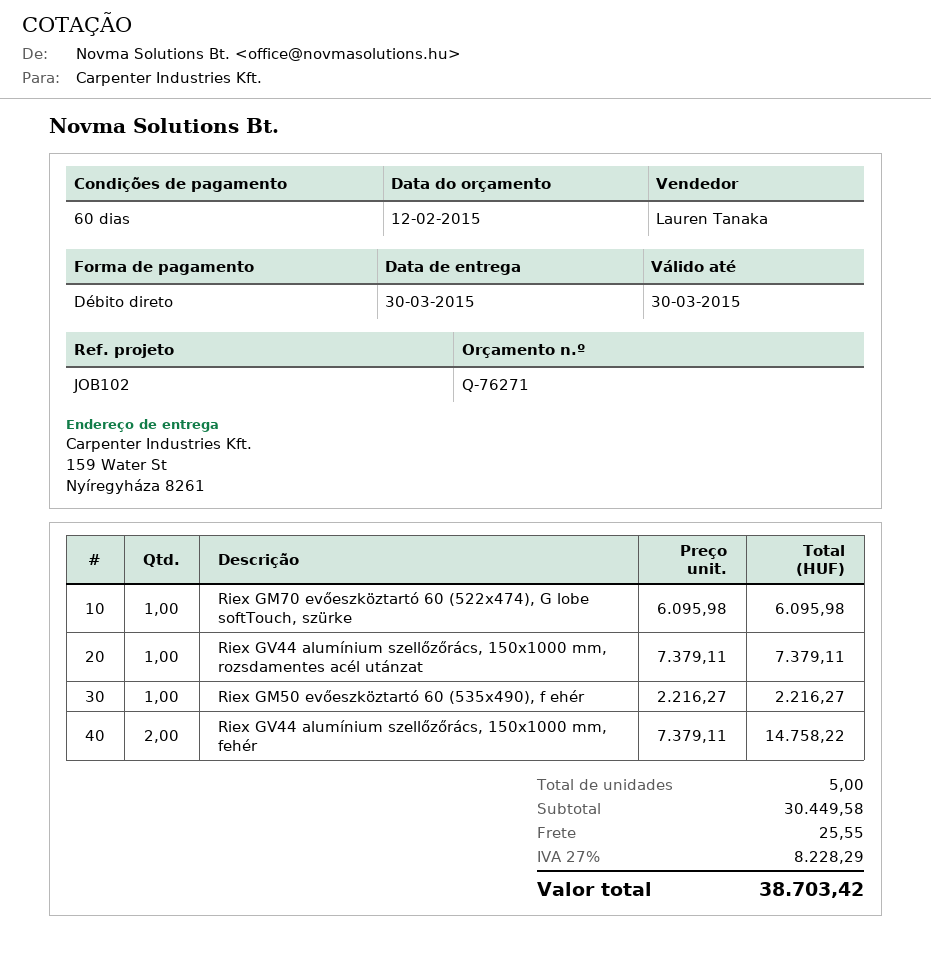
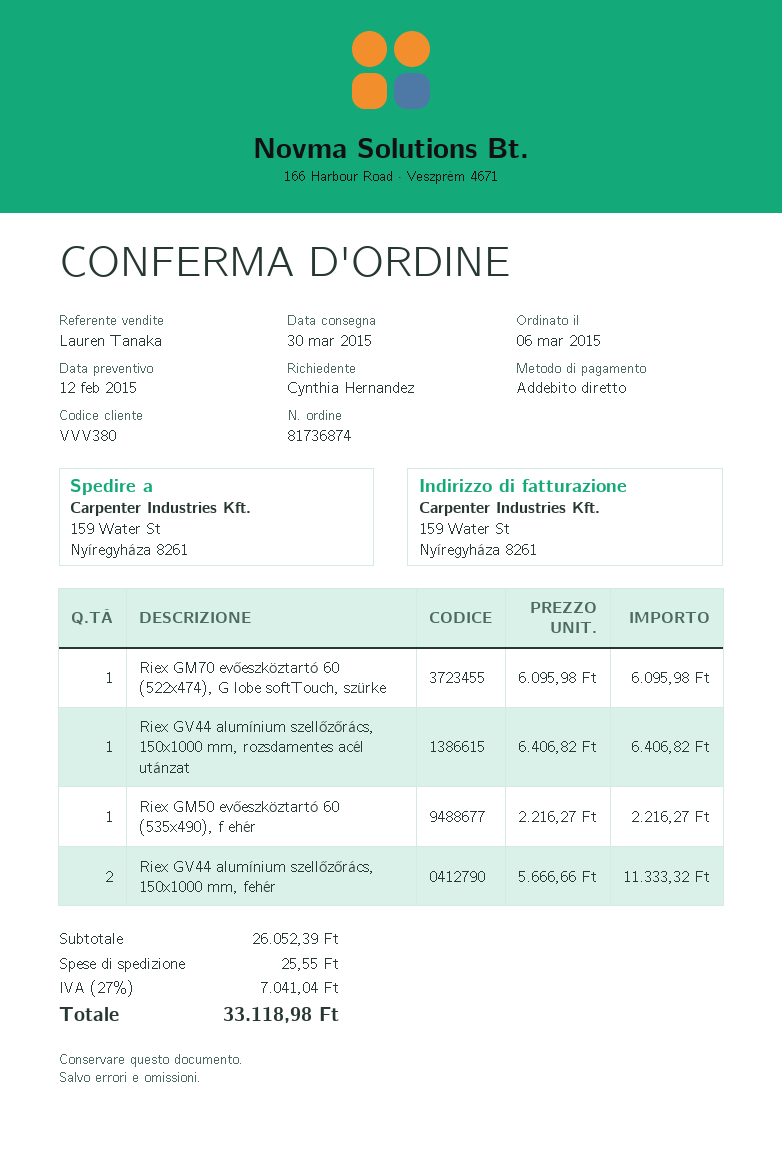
Riex GV44 alumínium szellőzőrács, 150x1000 mm, rozsdamentes acél utánzat: 1 x 7379.11 = 7379.11 -> 1 x 6406.82 = 6406.82
Riex GV44 alumínium szellőzőrács, 150x1000 mm, fehér: 2 x 7379.11 = 14758.22 -> 2 x 5666.66 = 11333.32
subtotal: 30449.58 -> 26052.39
tax: 27% = 8228.29 -> 27% = 7041.04
total: 38703.42 -> 33118.98

